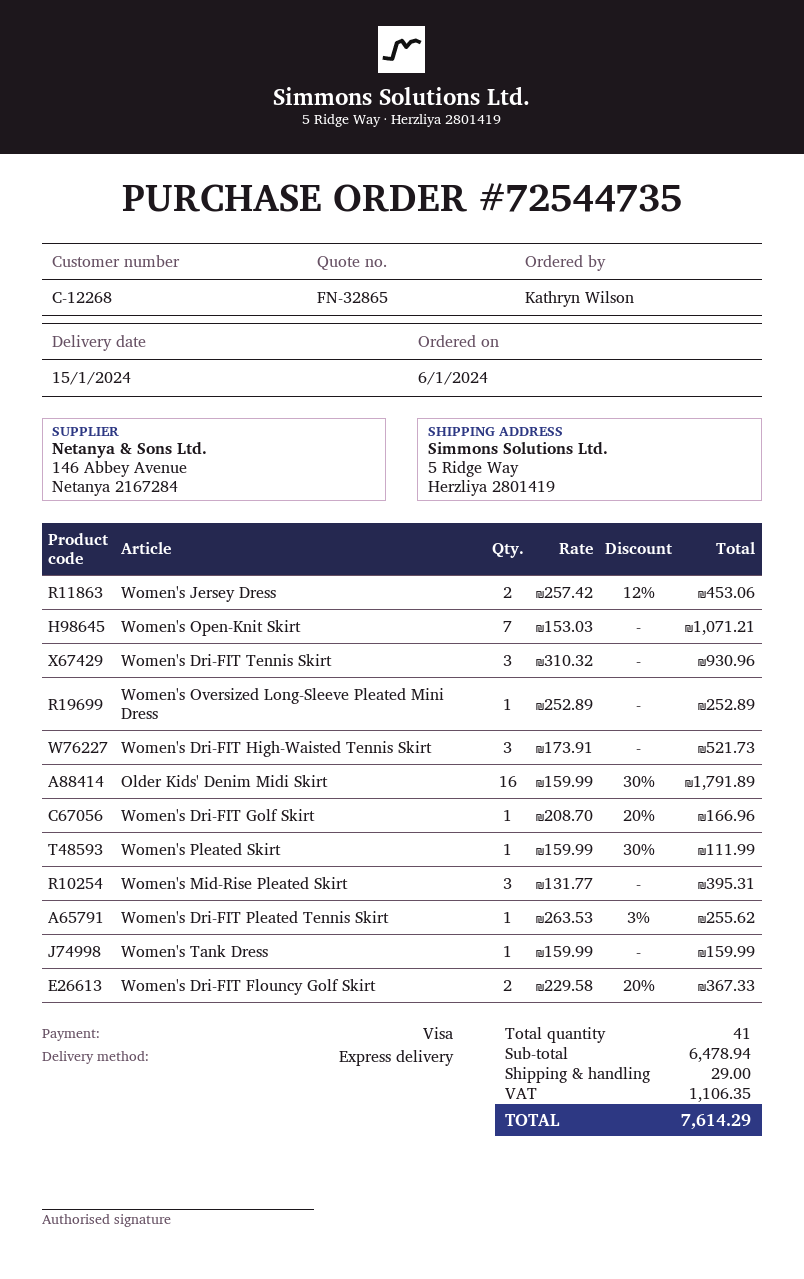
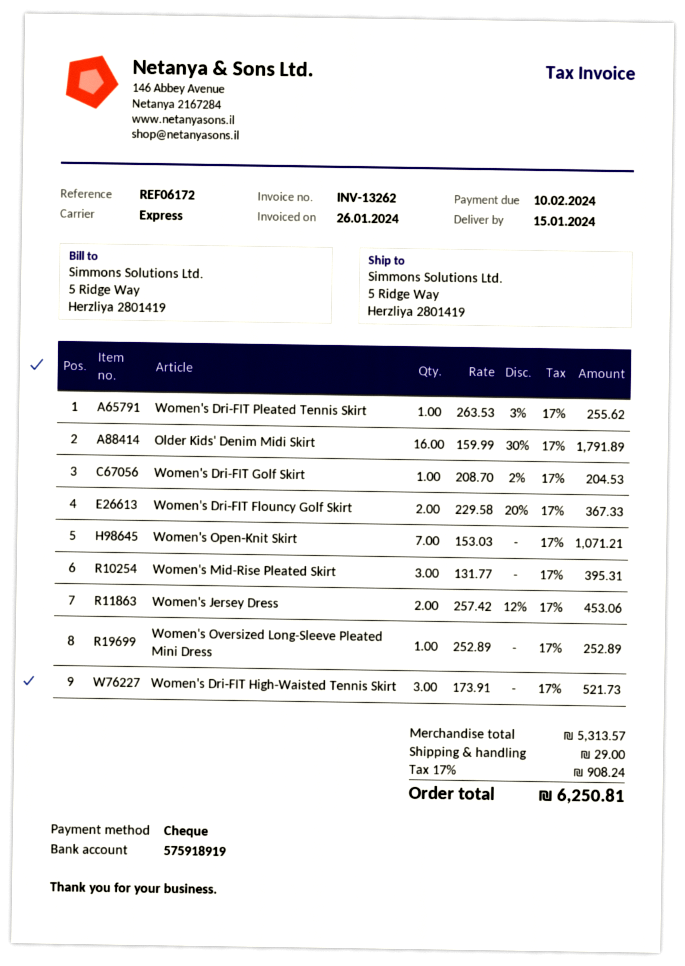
payment method: Visa -> cheque
Women's Dri-FIT Tennis Skirt: 3 x 310.32 = 930.96 -> none
Women's Dri-FIT Golf Skirt: 1 x 208.70 - 20% = 166.96 -> 1 x 208.70 - 2% = 204.53
Women's Pleated Skirt: 1 x 159.99 - 30% = 111.99 -> none
Women's Tank Dress: 1 x 159.99 = 159.99 -> none
subtotal: 6478.94 -> 5313.57
tax: 1106.35 -> 908.24
total: 7614.29 -> 6250.81

